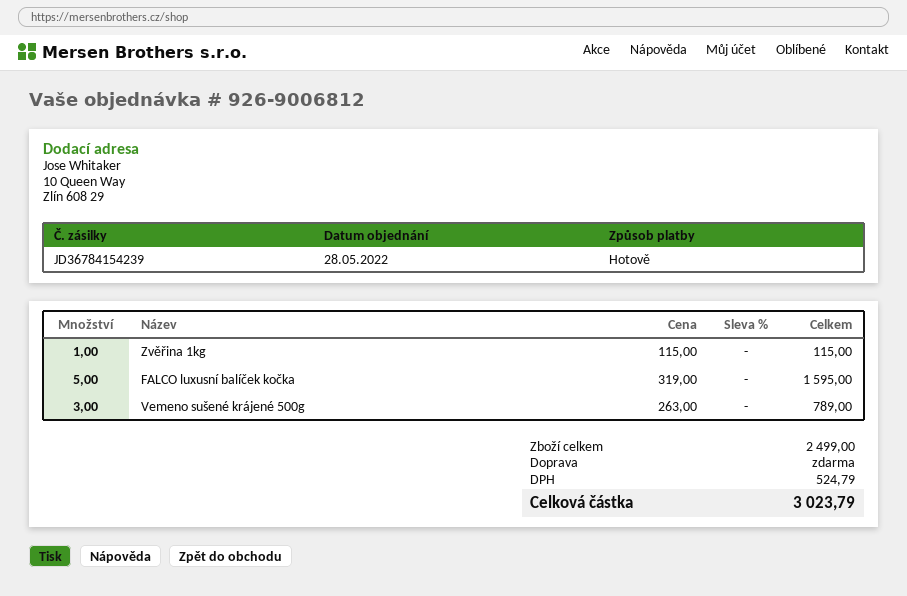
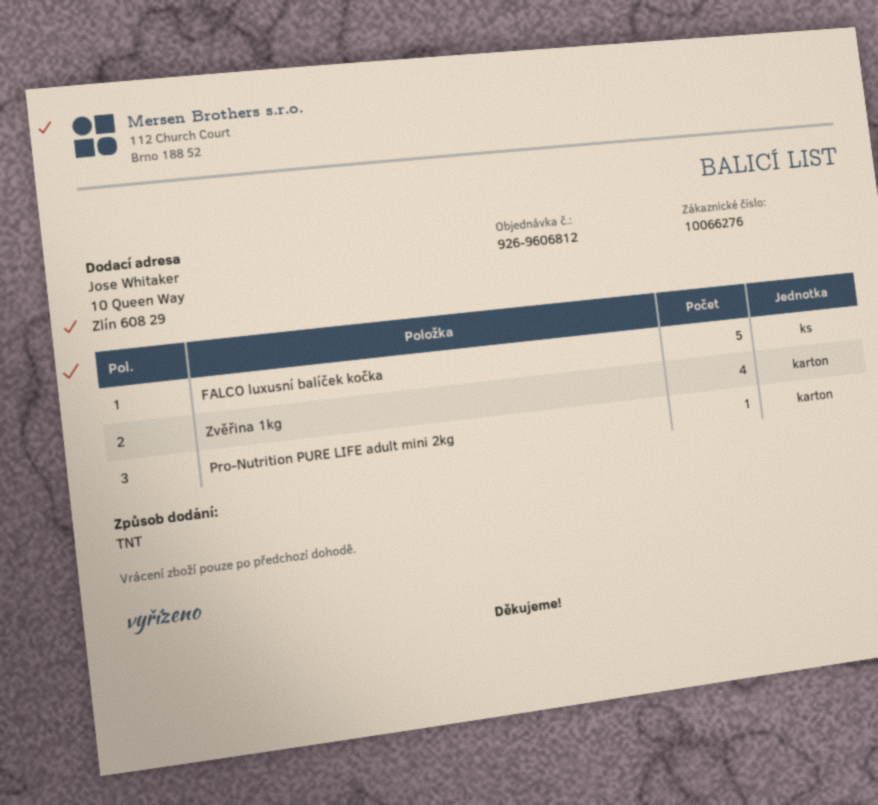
order number: 926-9006812 -> 926-9606812
Zvěřina 1kg: 1 -> 4
Vemeno sušené krájené 500g: 3 -> none
Pro-Nutrition PURE LIFE adult mini 2kg: none -> 1

